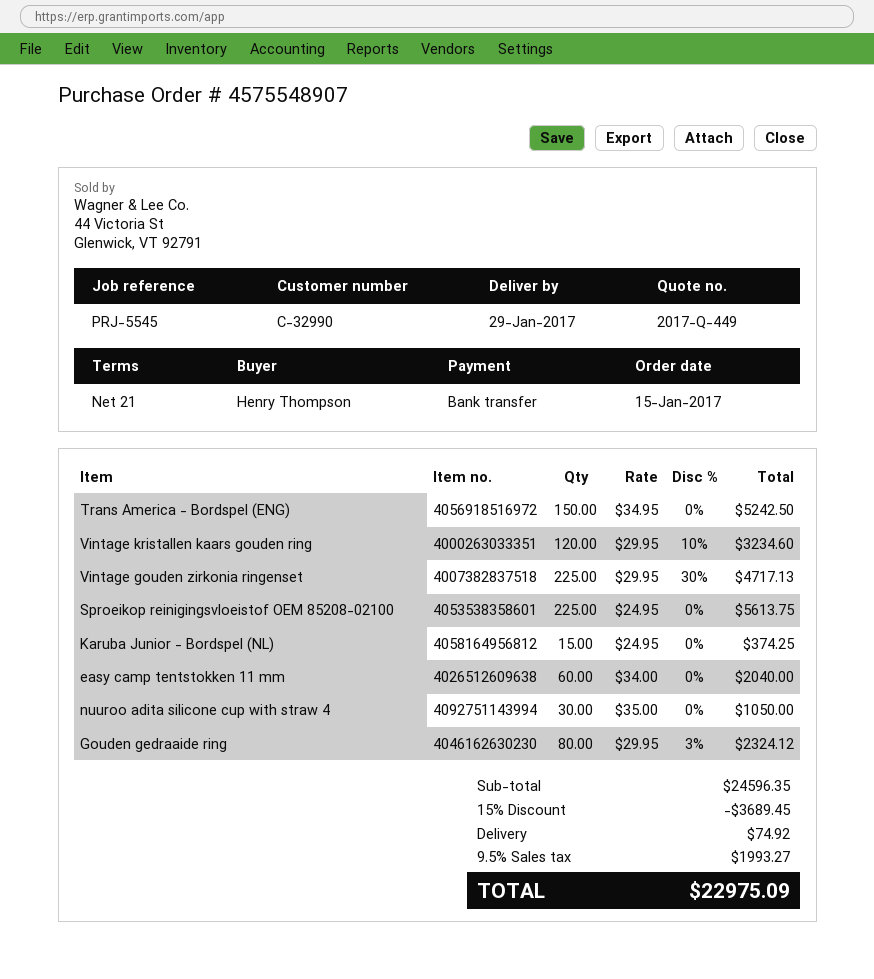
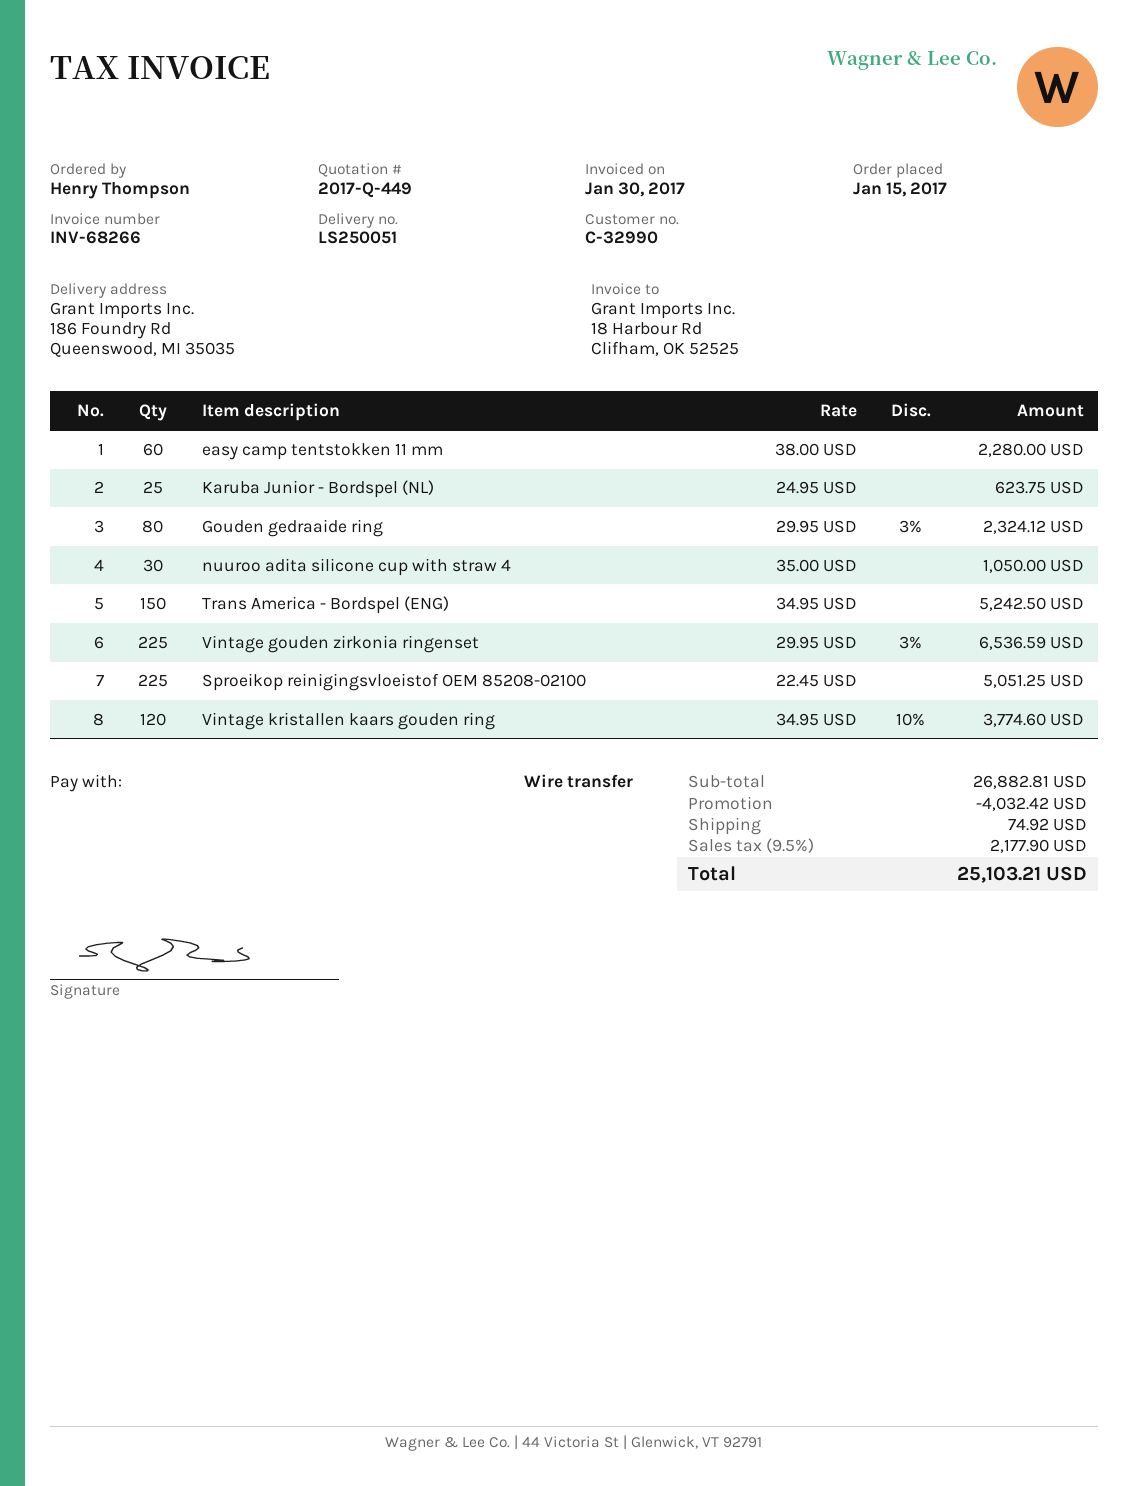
Vintage kristallen kaars gouden ring: 120 x 29.95 - 10% = 3234.60 -> 120 x 34.95 - 10% = 3774.60
Vintage gouden zirkonia ringenset: 225 x 29.95 - 30% = 4717.13 -> 225 x 29.95 - 3% = 6536.59
Sproeikop reinigingsvloeistof OEM 85208-02100: 225 x 24.95 = 5613.75 -> 225 x 22.45 = 5051.25
Karuba Junior - Bordspel (NL): 15 x 24.95 = 374.25 -> 25 x 24.95 = 623.75
easy camp tentstokken 11 mm: 60 x 34.00 = 2040.00 -> 60 x 38.00 = 2280.00
subtotal: 24596.35 -> 26882.81
discount: 3689.45 -> 4032.42
tax: 9.5% = 1993.27 -> 9.5% = 2177.90
total: 22975.09 -> 25103.21

